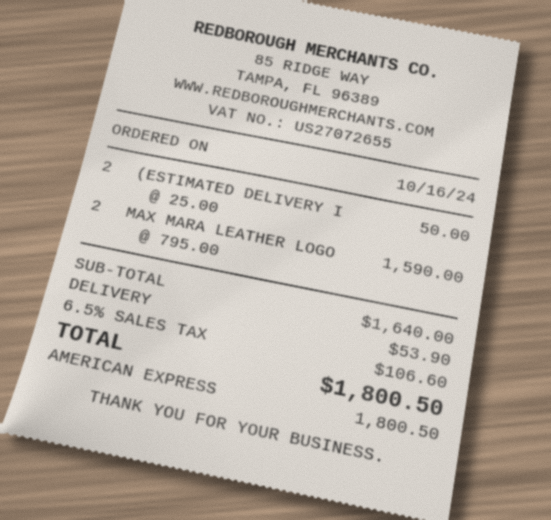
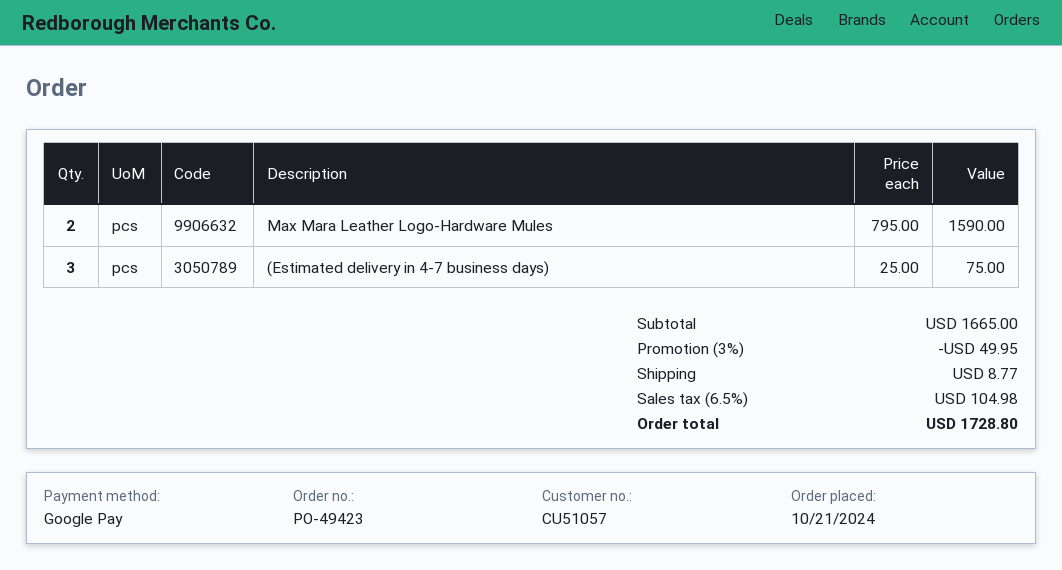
order date: 2024-10-16 -> 2024-10-21
payment method: American Express -> Google Pay
(ESTIMATED DELIVERY I: 2 x 25.00 = 50.00 -> 3 x 25.00 = 75.00
subtotal: 1640.00 -> 1665.00
discount: none -> 3% = 49.95
shipping: 53.90 -> 8.77
tax: 6.5% = 106.60 -> 6.5% = 104.98
total: 1800.50 -> 1728.80

